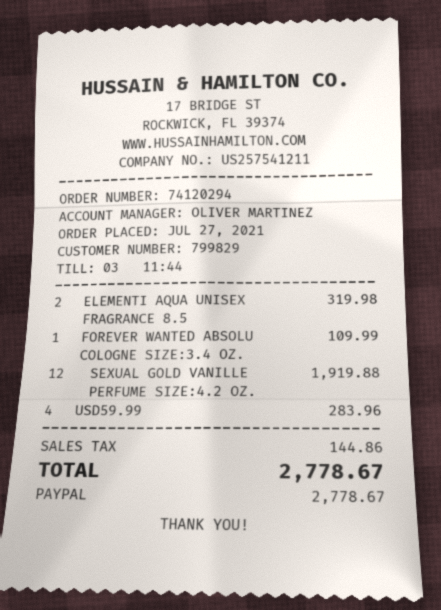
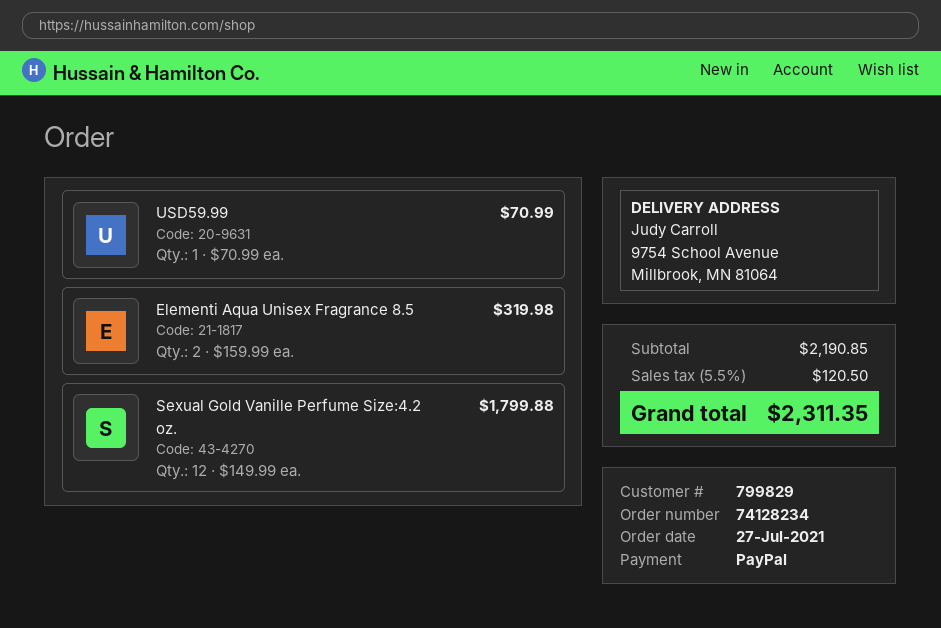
order number: 74120294 -> 74128234
FOREVER WANTED ABSOLU COLOGNE SIZE:3.4 OZ.: 1 for 109.99 -> none
SEXUAL GOLD VANILLE PERFUME SIZE:4.2 OZ.: 12 for 1919.88 -> 12 for 1799.88
USD59.99: 4 for 283.96 -> 1 for 70.99
tax: 144.86 -> 120.50
total: 2778.67 -> 2311.35

